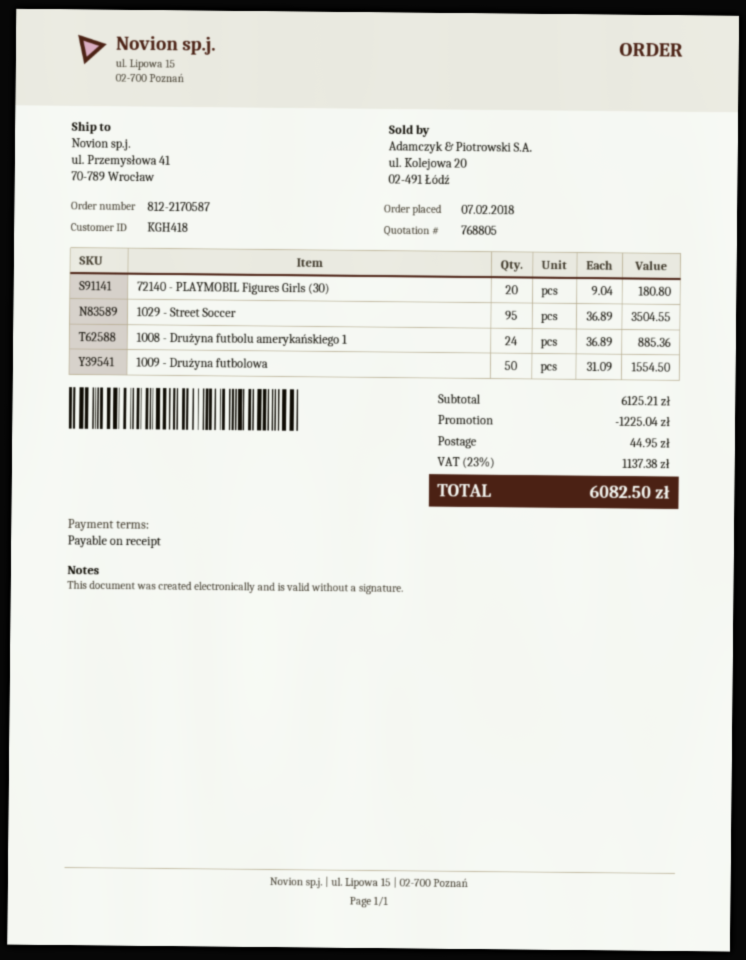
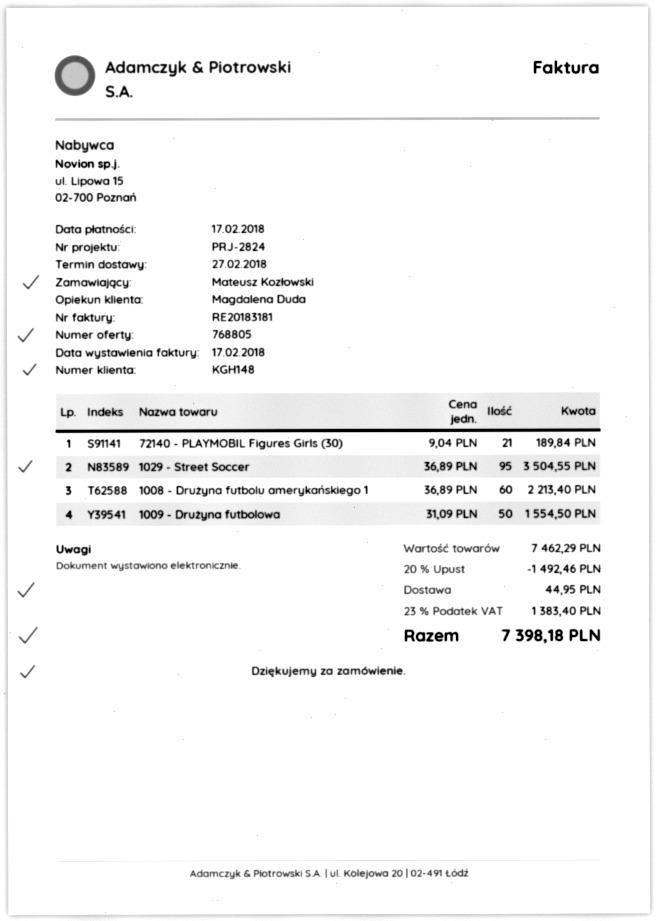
customer number: KGH418 -> KGH148
72140 - PLAYMOBIL Figures Girls (30): 20 x 9.04 = 180.80 -> 21 x 9.04 = 189.84
1008 - Drużyna futbolu amerykańskiego 1: 24 x 36.89 = 885.36 -> 60 x 36.89 = 2213.40
subtotal: 6125.21 -> 7462.29
discount: 1225.04 -> 1492.46
tax: 23% = 1137.38 -> 23% = 1383.40
total: 6082.50 -> 7398.18

